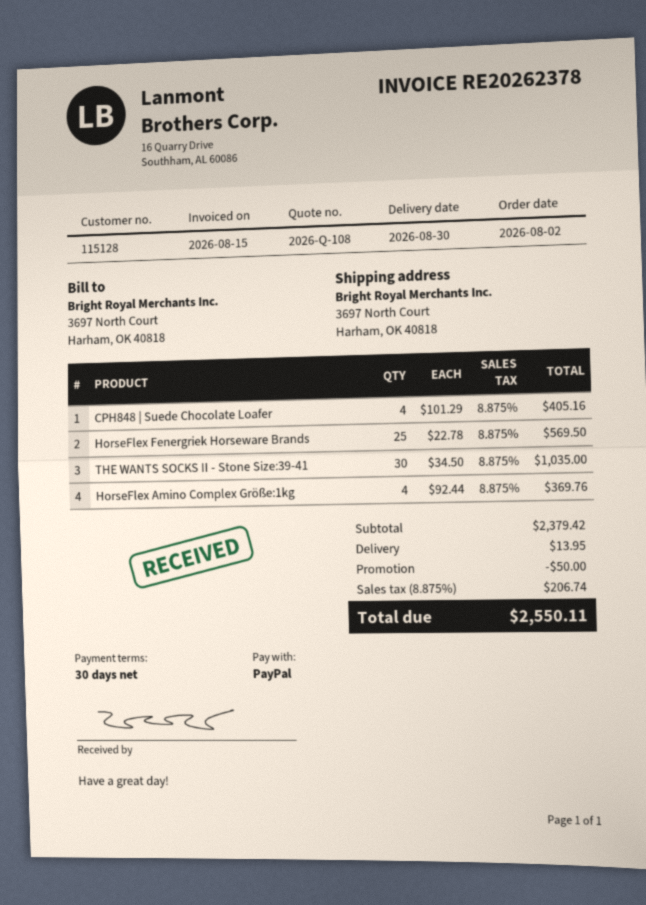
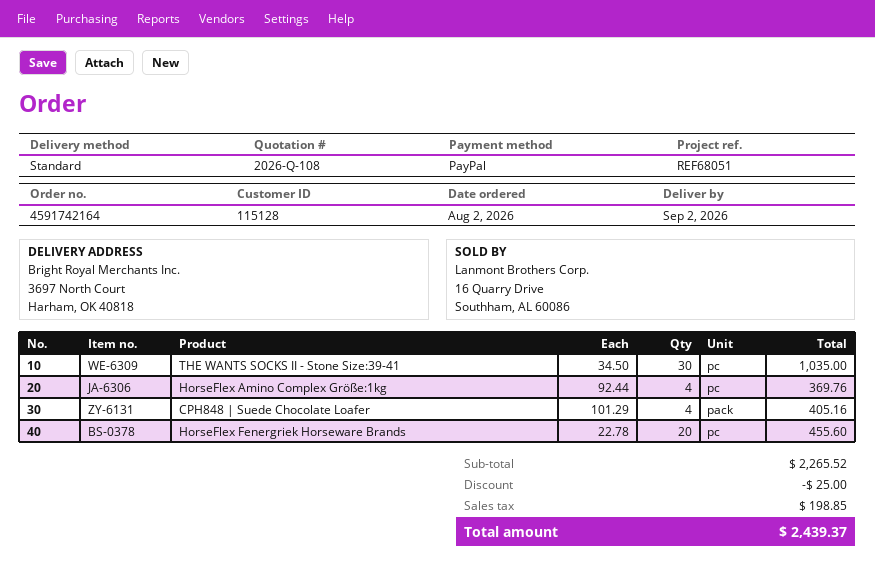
delivery date: 2026-08-30 -> 2026-09-02
HorseFlex Fenergriek Horseware Brands: 25 x 22.78 = 569.50 -> 20 x 22.78 = 455.60
subtotal: 2379.42 -> 2265.52
discount: 50.00 -> 25.00
shipping: 13.95 -> none
tax: 206.74 -> 198.85
total: 2550.11 -> 2439.37

